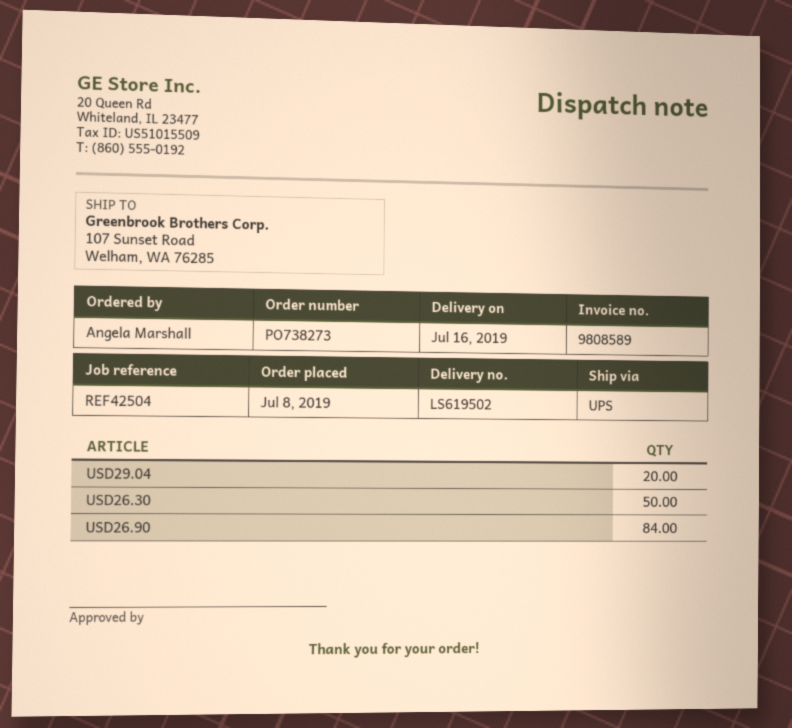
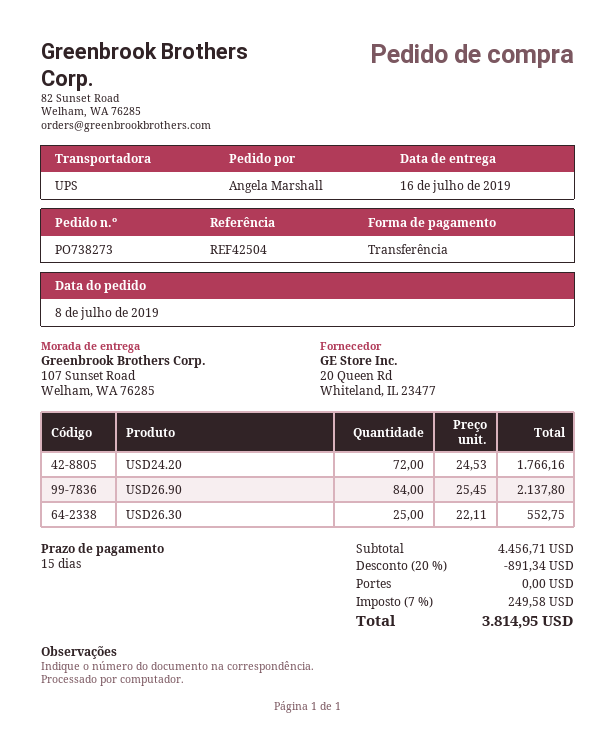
USD29.04: 20 -> none
USD26.30: 50 -> 25
USD24.20: none -> 72

